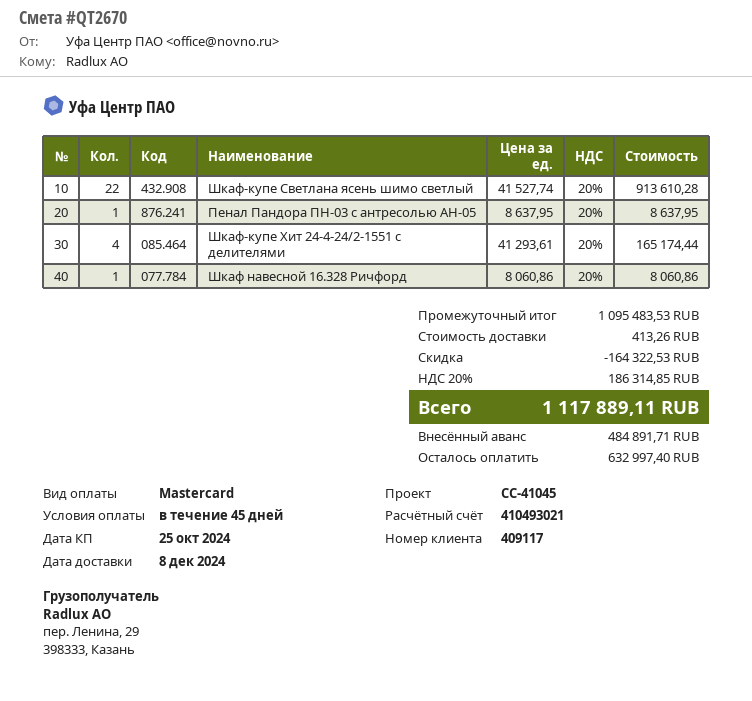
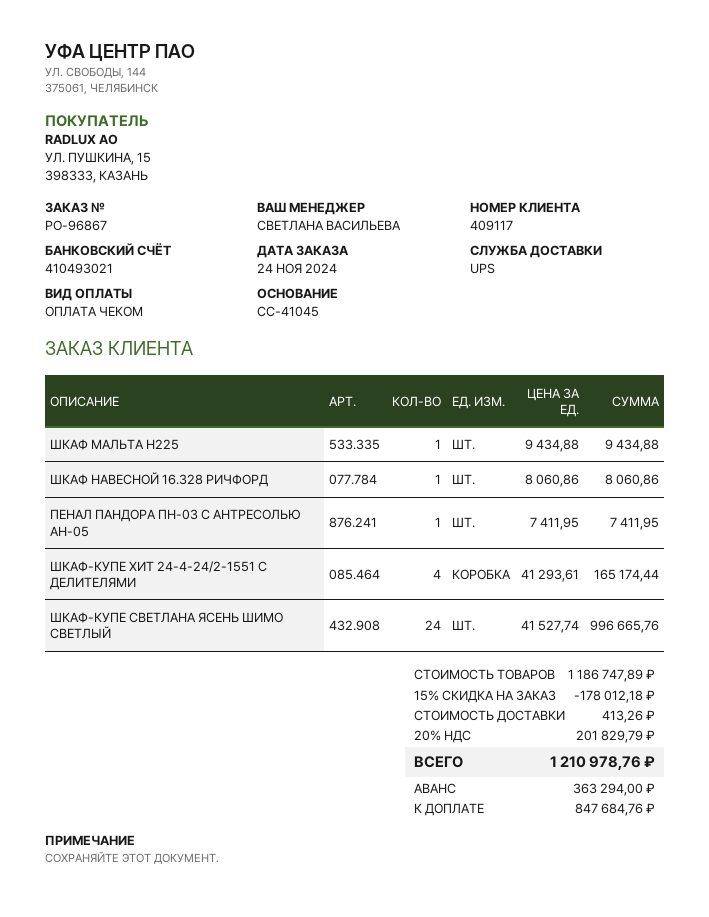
payment method: Mastercard -> cheque
Шкаф-купе Светлана ясень шимо светлый: 22 x 41527.74 = 913610.28 -> 24 x 41527.74 = 996665.76
Пенал Пандора ПН-03 с антресолью АН-05: 1 x 8637.95 = 8637.95 -> 1 x 7411.95 = 7411.95
ШКАФ МАЛЬТА H225: none -> 1 x 9434.88 = 9434.88
subtotal: 1095483.53 -> 1186747.89
discount: 164322.53 -> 178012.18
tax: 20% = 186314.85 -> 20% = 201829.79
total: 1117889.11 -> 1210978.76
deposit: 484891.71 -> 363294.00
balance: 632997.40 -> 847684.76

